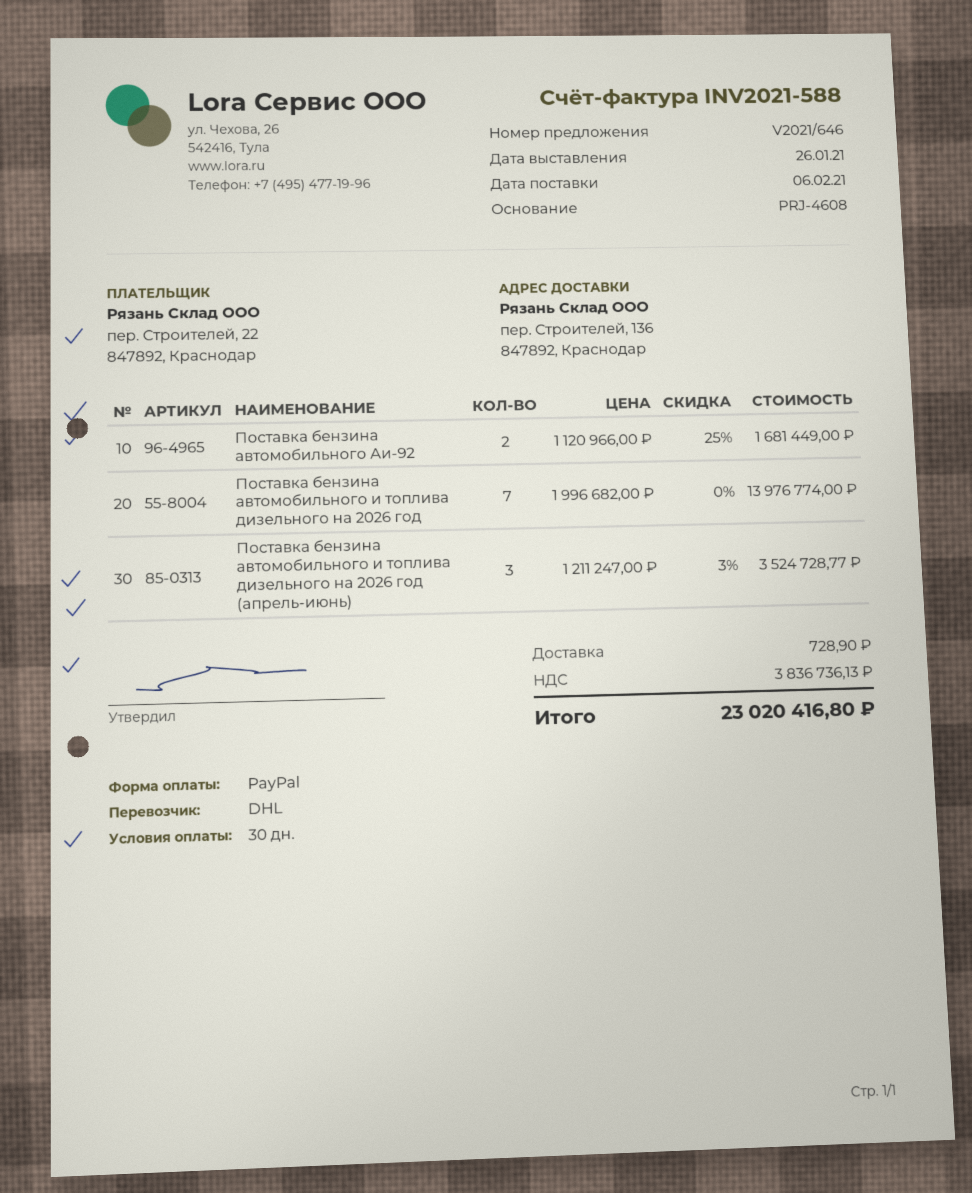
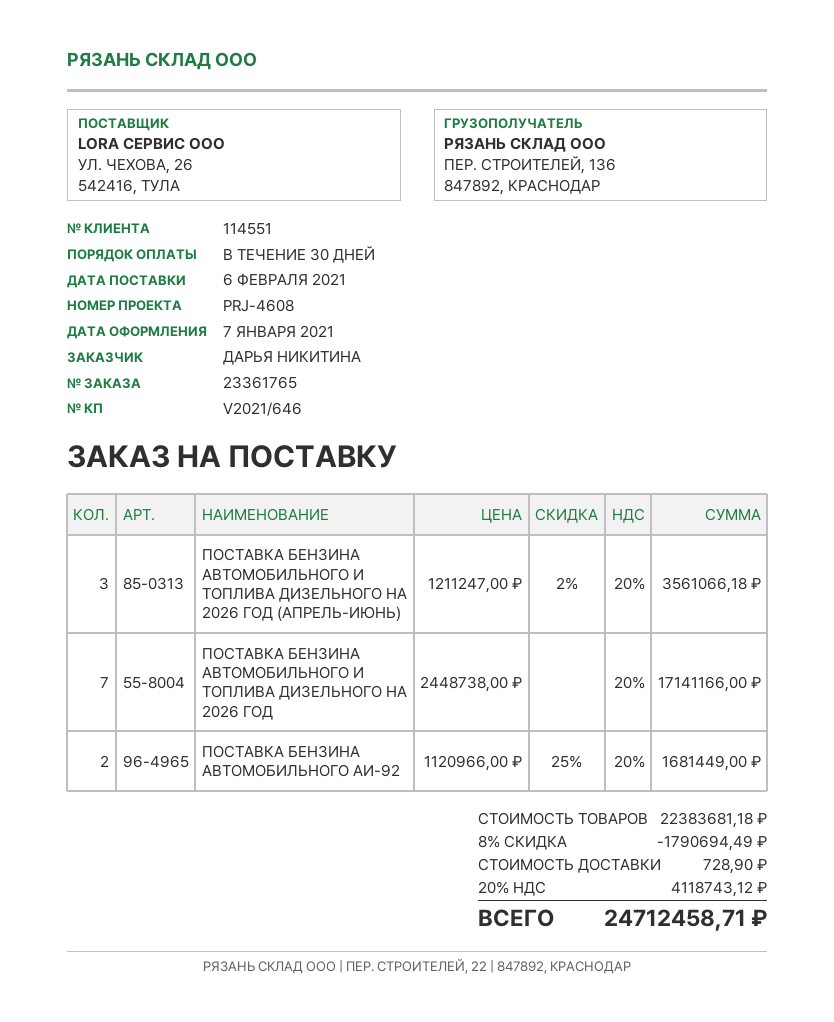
Поставка бензина автомобильного и топлива дизельного на 2026 год: 7 x 1996682.00 = 13976774.00 -> 7 x 2448738.00 = 17141166.00
Поставка бензина автомобильного и топлива дизельного на 2026 год (апрель-июнь): 3 x 1211247.00 - 3% = 3524728.77 -> 3 x 1211247.00 - 2% = 3561066.18
discount: none -> 8% = 1790694.49
tax: 3836736.13 -> 4118743.12
total: 23020416.80 -> 24712458.71

